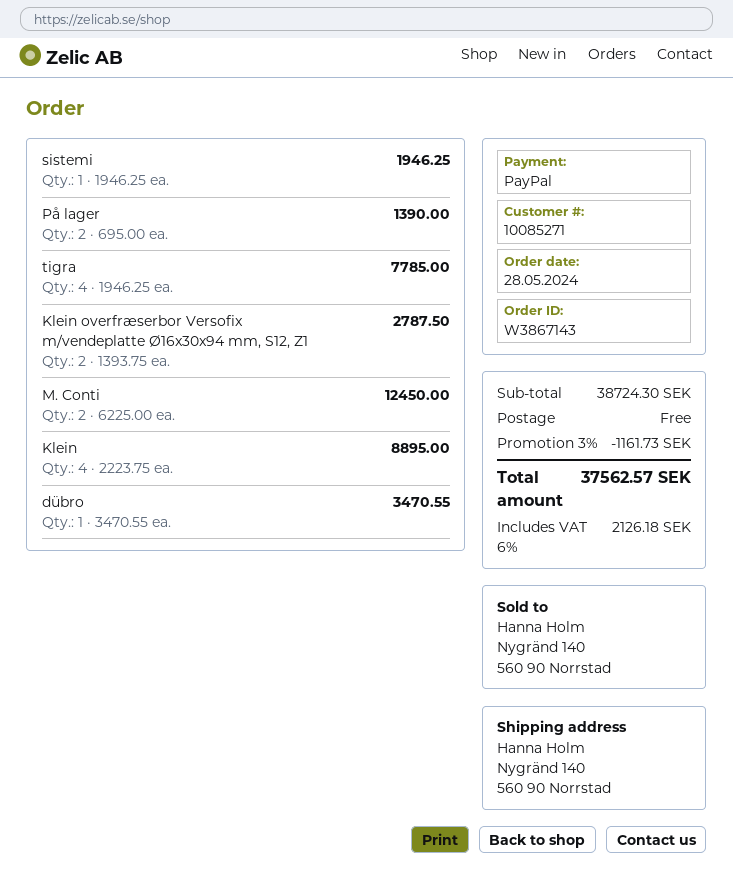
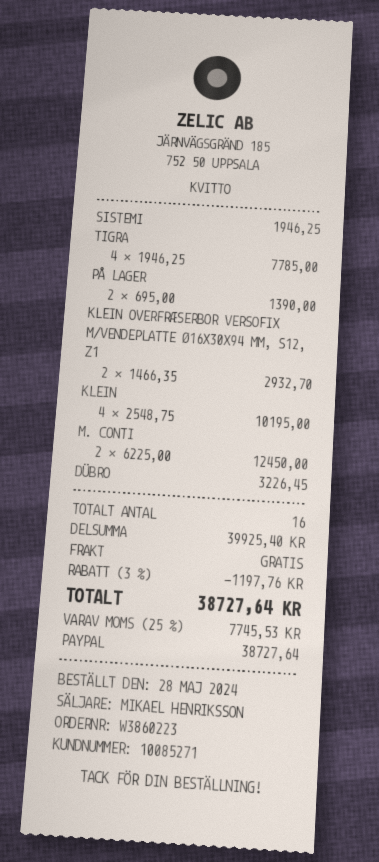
order number: W3867143 -> W3860223
Klein overfræserbor Versofix m/vendeplatte Ø16x30x94 mm, S12, Z1: 2 x 1393.75 = 2787.50 -> 2 x 1466.35 = 2932.70
Klein: 4 x 2223.75 = 8895.00 -> 4 x 2548.75 = 10195.00
dübro: 1 x 3470.55 = 3470.55 -> 1 x 3226.45 = 3226.45
subtotal: 38724.30 -> 39925.40
discount: 3% = 1161.73 -> 3% = 1197.76
tax: 6% = 2126.18 -> 25% = 7745.53
total: 37562.57 -> 38727.64

